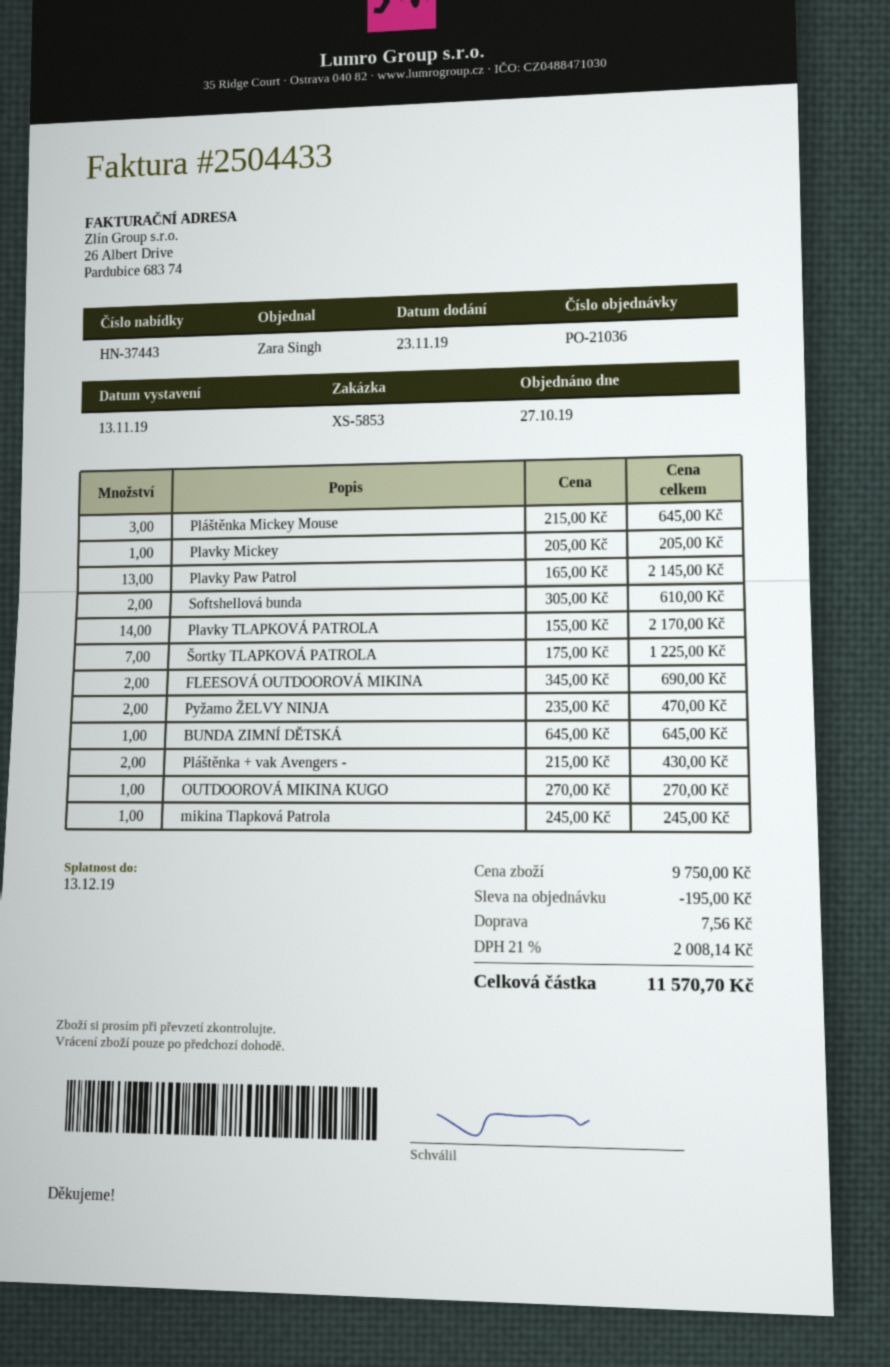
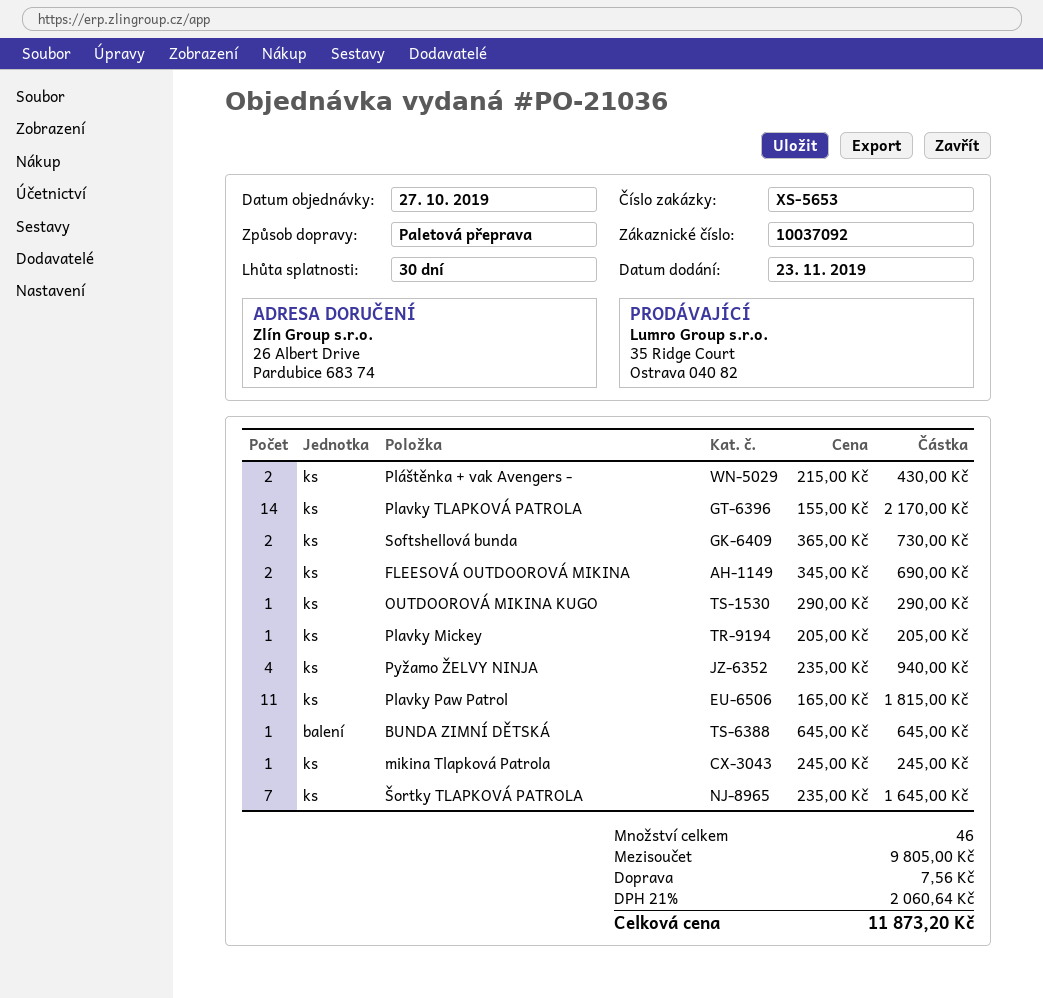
reference: XS-5853 -> XS-5653
Pláštěnka Mickey Mouse: 3 x 215.00 = 645.00 -> none
Plavky Paw Patrol: 13 x 165.00 = 2145.00 -> 11 x 165.00 = 1815.00
Softshellová bunda: 2 x 305.00 = 610.00 -> 2 x 365.00 = 730.00
Šortky TLAPKOVÁ PATROLA: 7 x 175.00 = 1225.00 -> 7 x 235.00 = 1645.00
Pyžamo ŽELVY NINJA: 2 x 235.00 = 470.00 -> 4 x 235.00 = 940.00
OUTDOOROVÁ MIKINA KUGO: 1 x 270.00 = 270.00 -> 1 x 290.00 = 290.00
subtotal: 9750.00 -> 9805.00
discount: 195.00 -> none
tax: 21% = 2008.14 -> 21% = 2060.64
total: 11570.70 -> 11873.20

